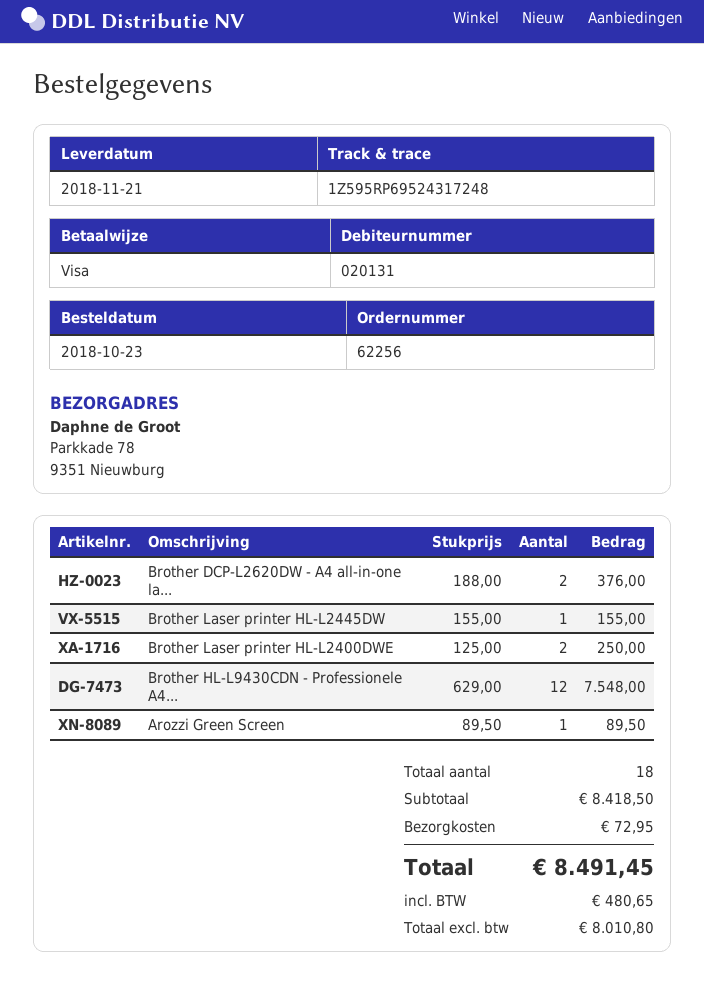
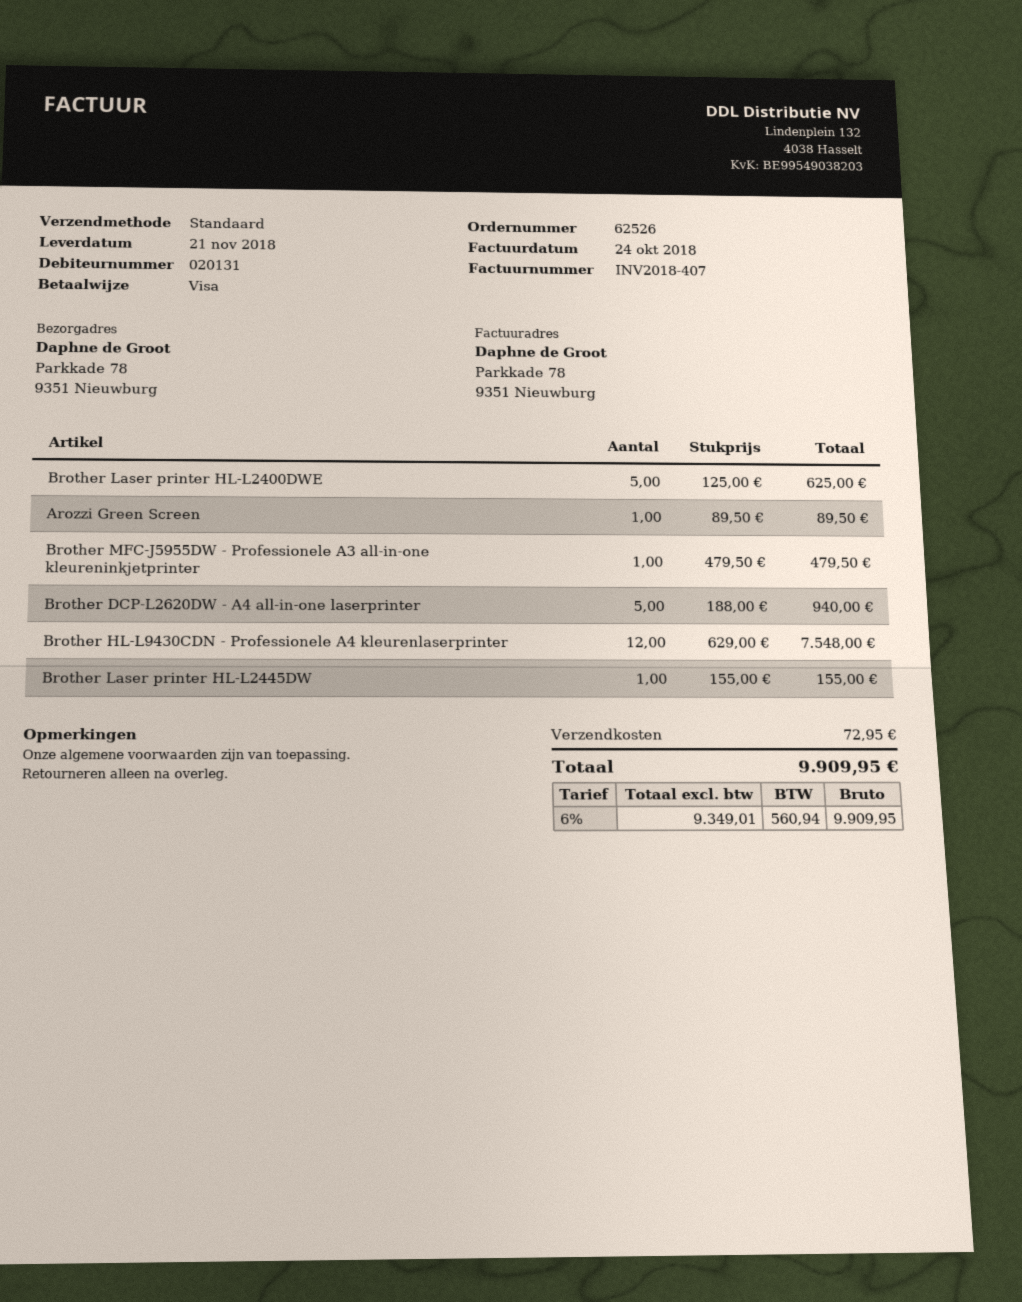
order number: 62256 -> 62526
Brother DCP-L2620DW - A4 all-in-one la...: 2 x 188.00 = 376.00 -> 5 x 188.00 = 940.00
Brother Laser printer HL-L2400DWE: 2 x 125.00 = 250.00 -> 5 x 125.00 = 625.00
Brother MFC-J5955DW - Professionele A3 all-in-one kleureninkjetprinter: none -> 1 x 479.50 = 479.50
net: 8010.80 -> 9349.01
tax: 480.65 -> 560.94
total: 8491.45 -> 9909.95

